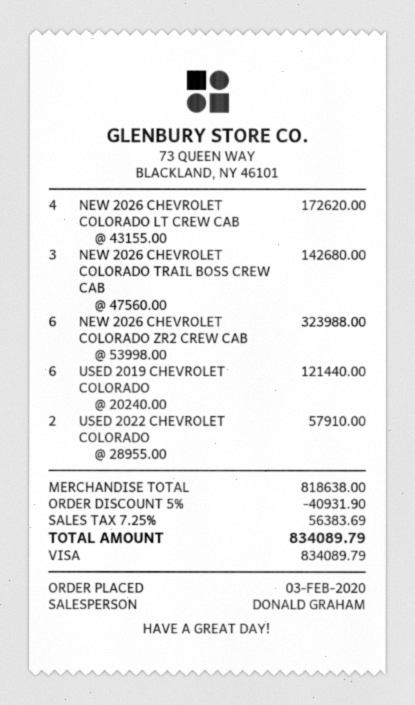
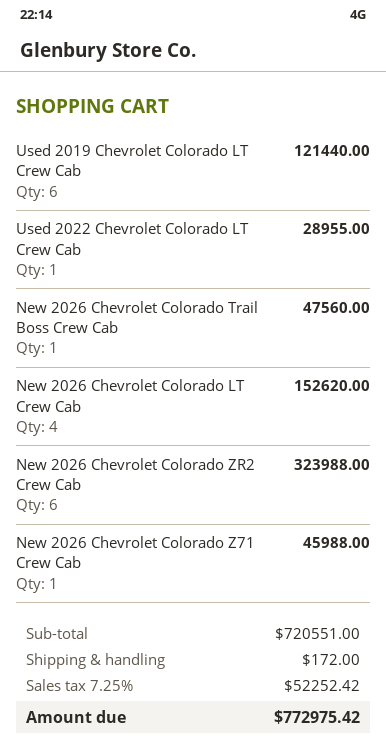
NEW 2026 CHEVROLET COLORADO LT CREW CAB: 4 for 172620.00 -> 4 for 152620.00
NEW 2026 CHEVROLET COLORADO TRAIL BOSS CREW CAB: 3 for 142680.00 -> 1 for 47560.00
USED 2022 CHEVROLET COLORADO: 2 for 57910.00 -> 1 for 28955.00
New 2026 Chevrolet Colorado Z71 Crew Cab: none -> 1 for 45988.00
subtotal: 818638.00 -> 720551.00
discount: 5% = 40931.90 -> none
shipping: none -> 172.00
tax: 7.25% = 56383.69 -> 7.25% = 52252.42
total: 834089.79 -> 772975.42

